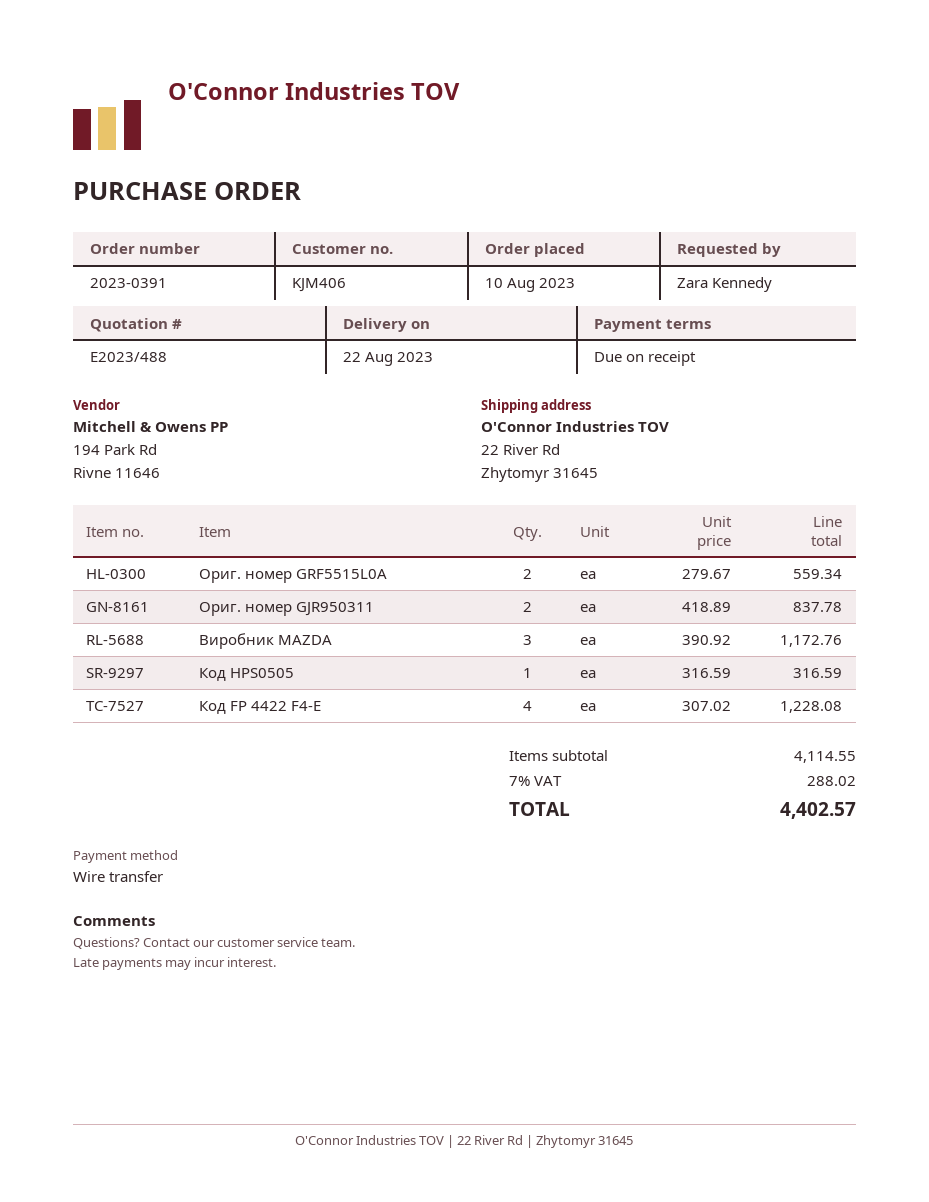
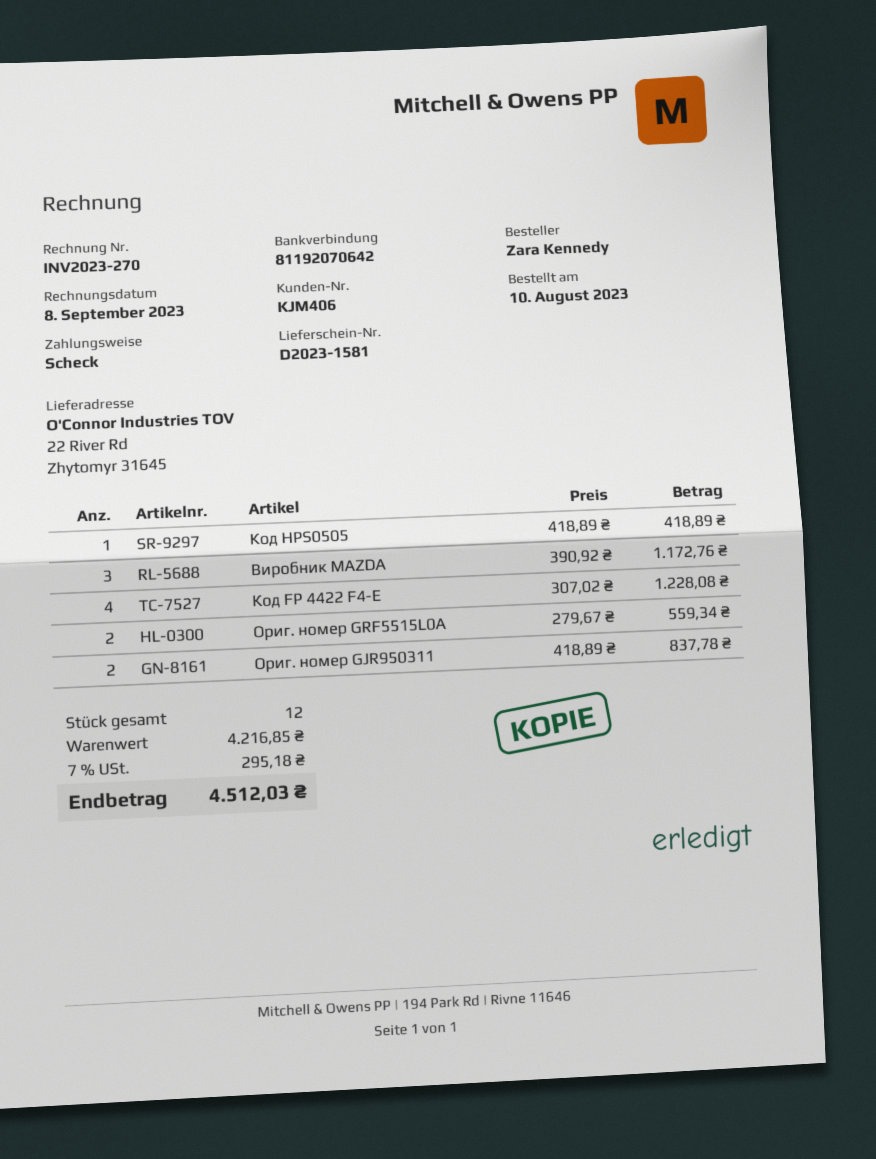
payment method: bank transfer -> cheque
Код HPS0505: 1 x 316.59 = 316.59 -> 1 x 418.89 = 418.89
subtotal: 4114.55 -> 4216.85
tax: 7% = 288.02 -> 7% = 295.18
total: 4402.57 -> 4512.03

